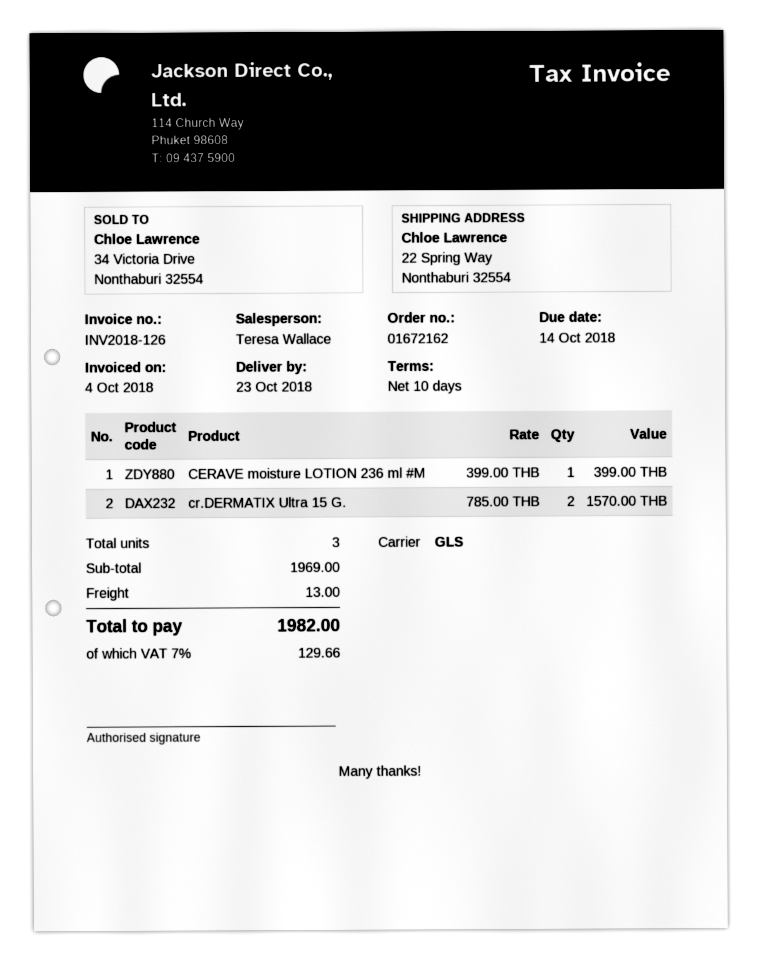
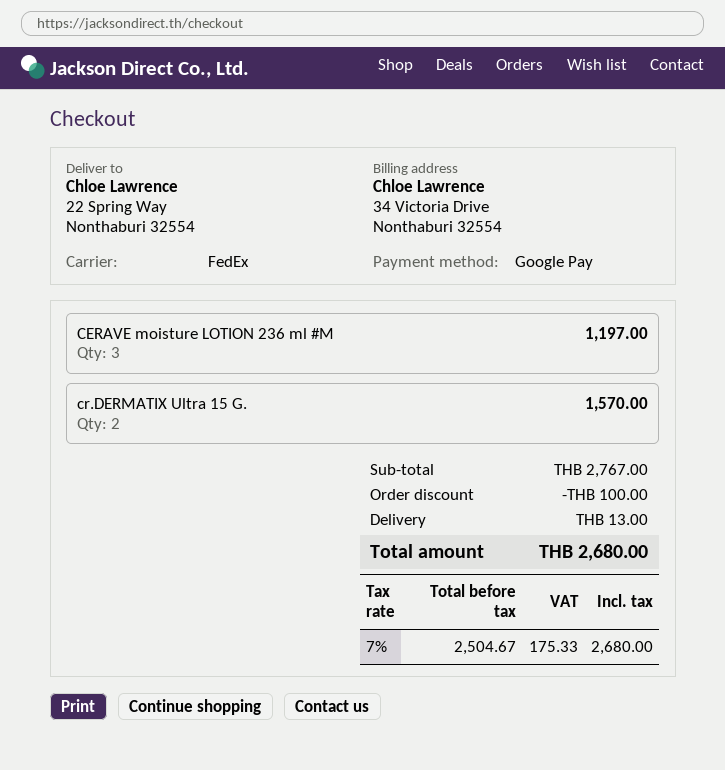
shipping method: GLS -> FedEx
CERAVE moisture LOTION 236 ml #M: 1 for 399.00 -> 3 for 1197.00
subtotal: 1969.00 -> 2767.00
discount: none -> 100.00
tax: 7% = 129.66 -> 7% = 175.33
total: 1982.00 -> 2680.00

